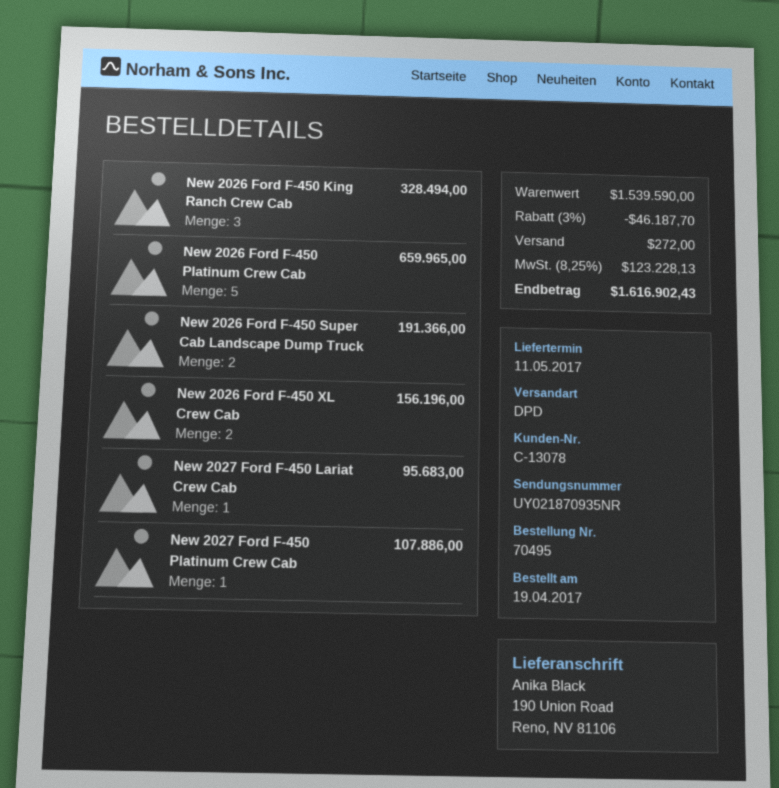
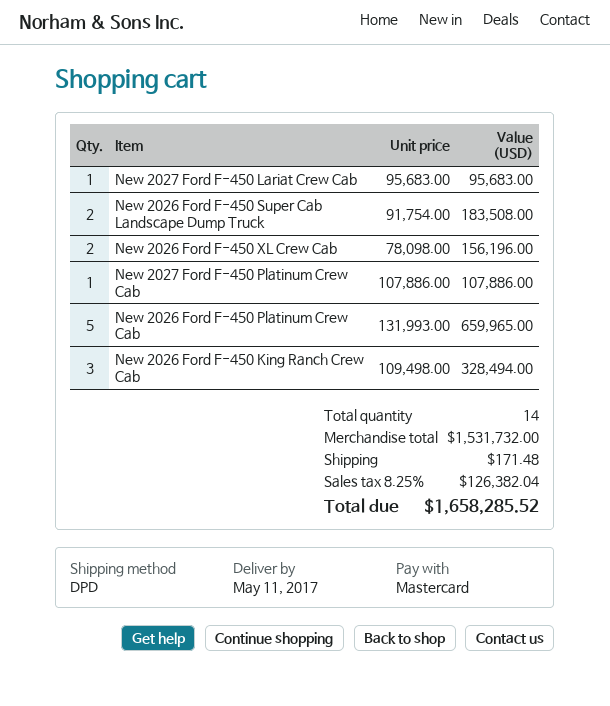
New 2026 Ford F-450 Super Cab Landscape Dump Truck: 2 for 191366.00 -> 2 for 183508.00
subtotal: 1539590.00 -> 1531732.00
discount: 3% = 46187.70 -> none
shipping: 272.00 -> 171.48
tax: 8.25% = 123228.13 -> 8.25% = 126382.04
total: 1616902.43 -> 1658285.52

